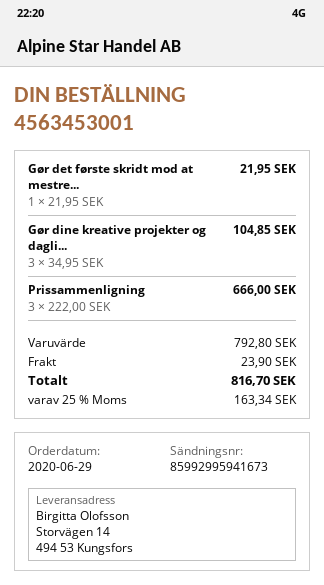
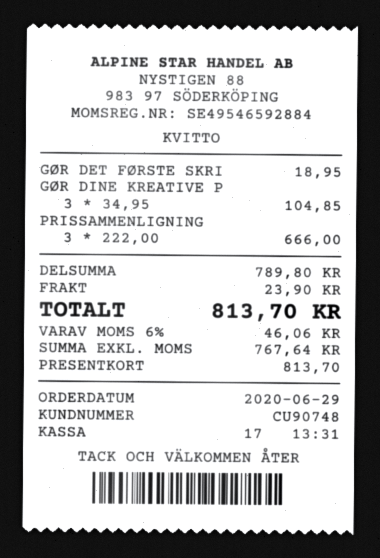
Gør det første skridt mod at mestre...: 1 x 21.95 = 21.95 -> 1 x 18.95 = 18.95
subtotal: 792.80 -> 789.80
tax: 25% = 163.34 -> 6% = 46.06
total: 816.70 -> 813.70

